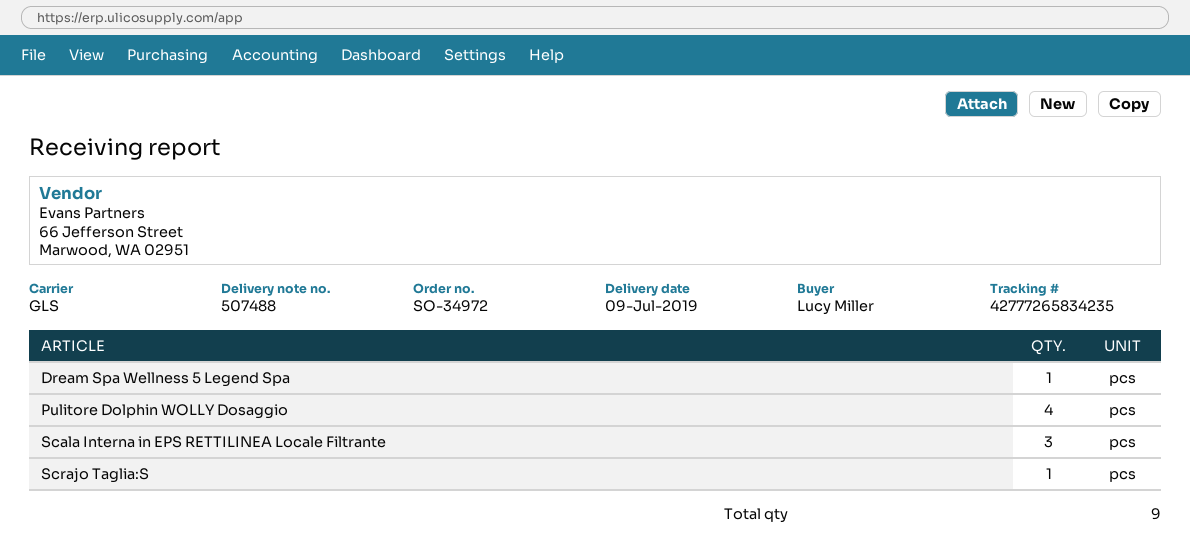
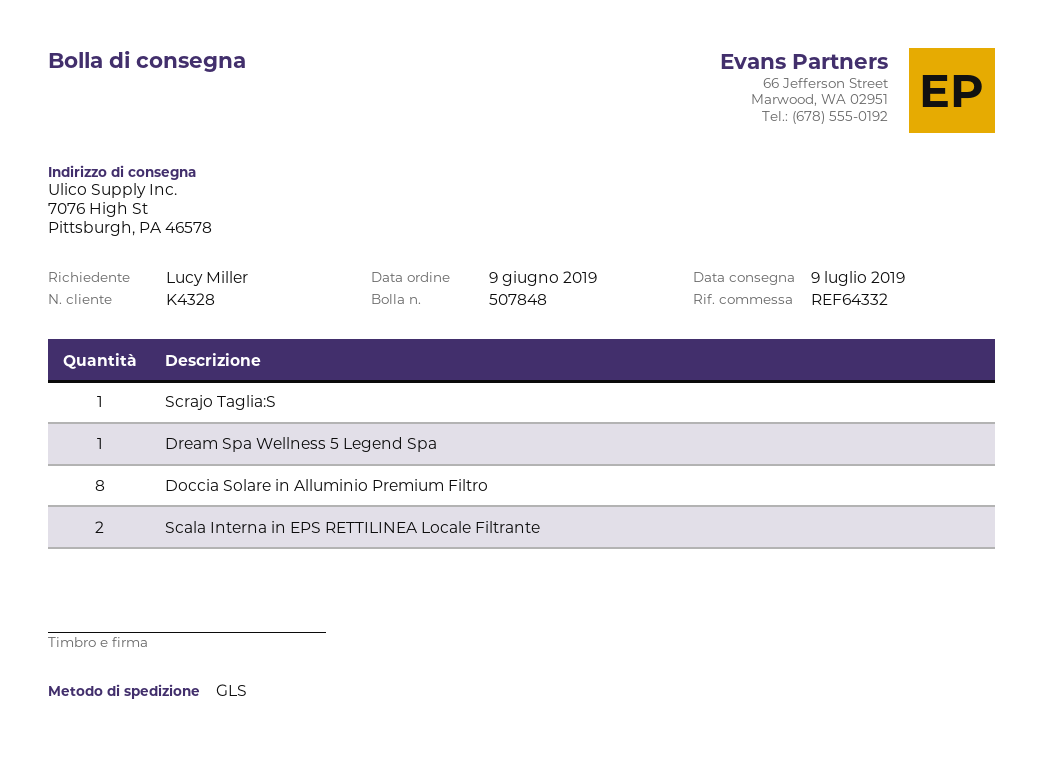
delivery note number: 507488 -> 507848
Pulitore Dolphin WOLLY Dosaggio: 4 -> none
Scala Interna in EPS RETTILINEA Locale Filtrante: 3 -> 2
Doccia Solare in Alluminio Premium Filtro: none -> 8

